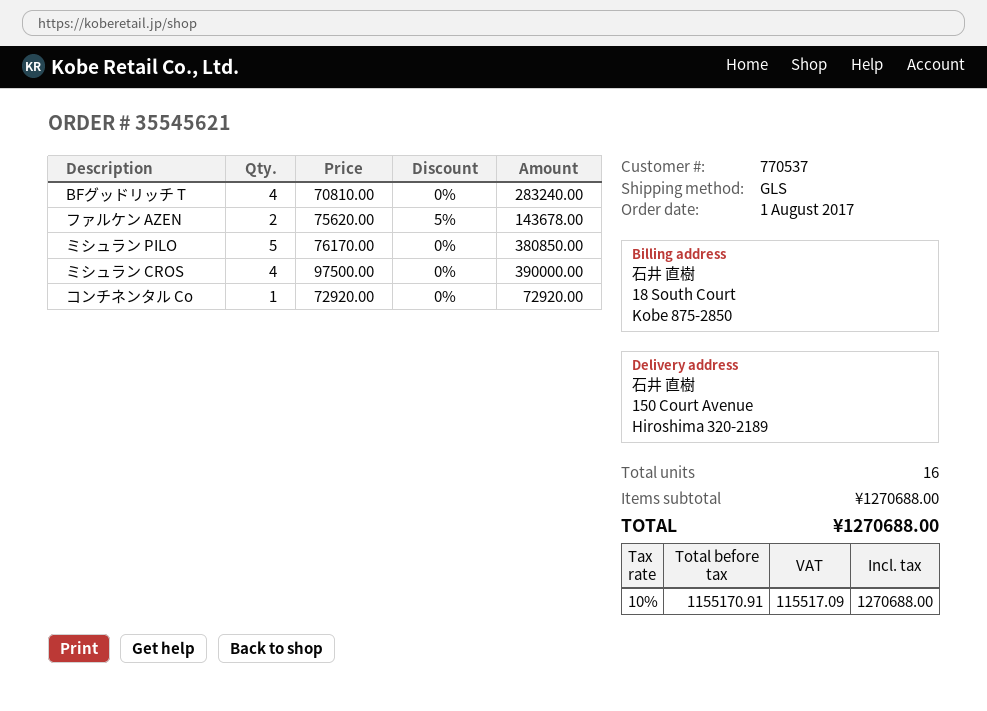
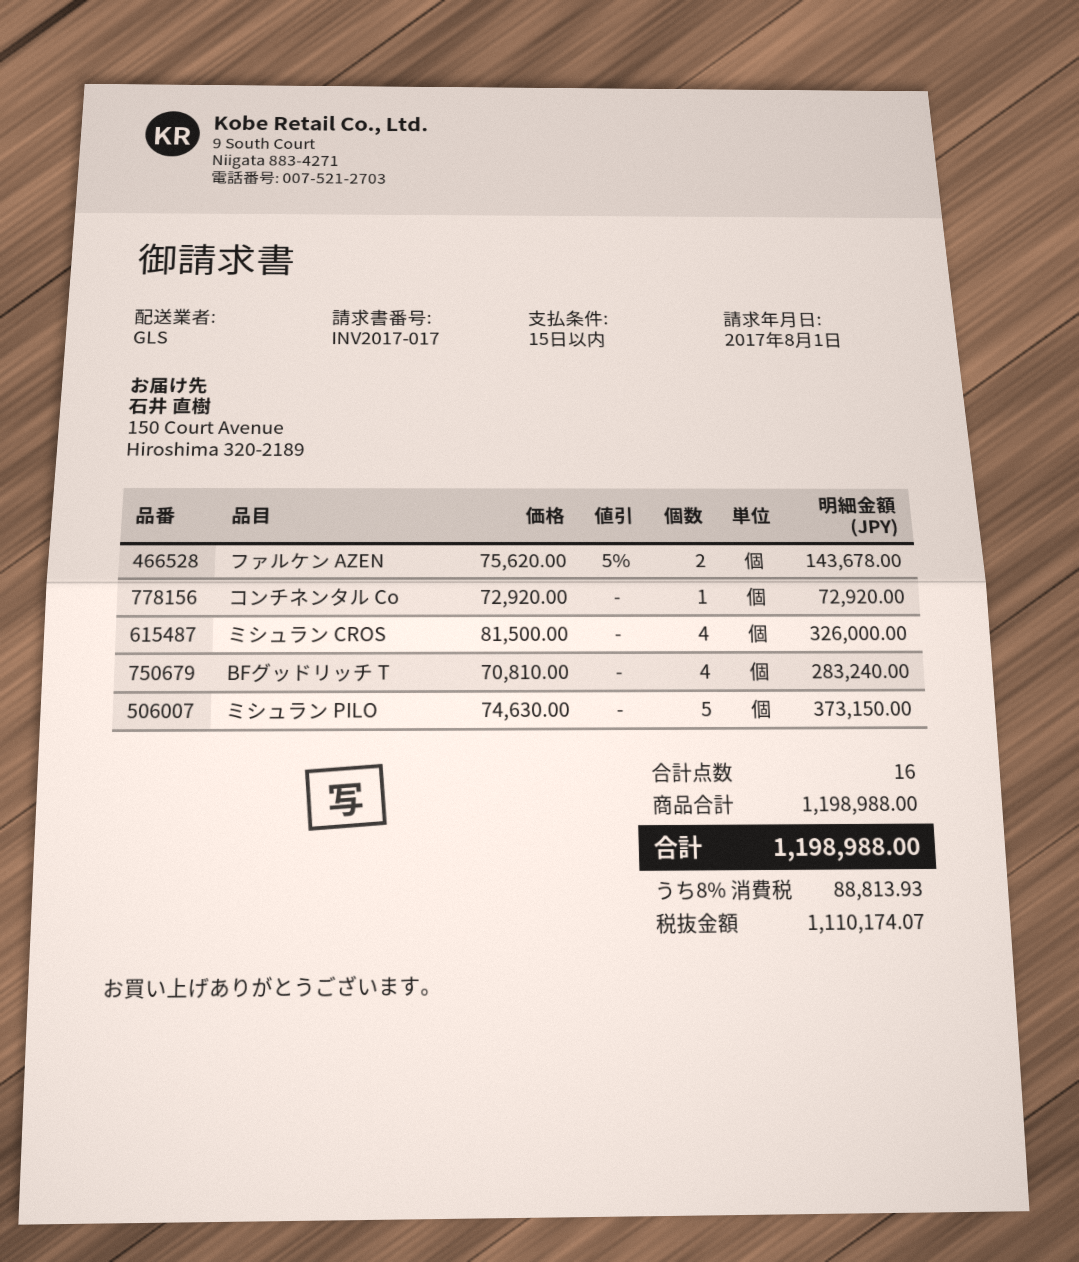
ミシュラン PILO: 5 x 76170.00 = 380850.00 -> 5 x 74630.00 = 373150.00
ミシュラン CROS: 4 x 97500.00 = 390000.00 -> 4 x 81500.00 = 326000.00
subtotal: 1270688.00 -> 1198988.00
net: 1155170.91 -> 1110174.07
tax: 10% = 115517.09 -> 8% = 88813.93
total: 1270688.00 -> 1198988.00

